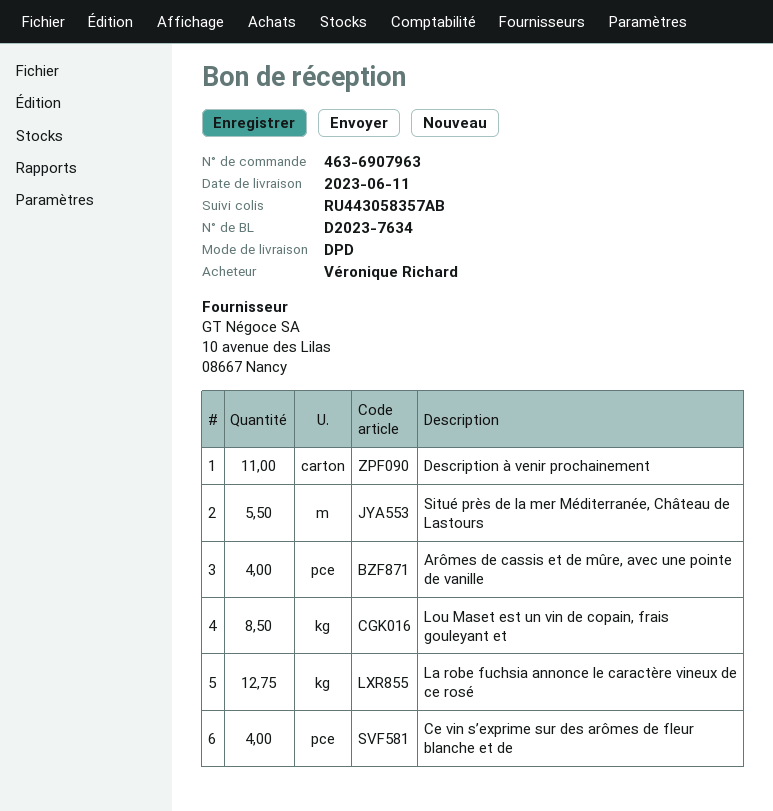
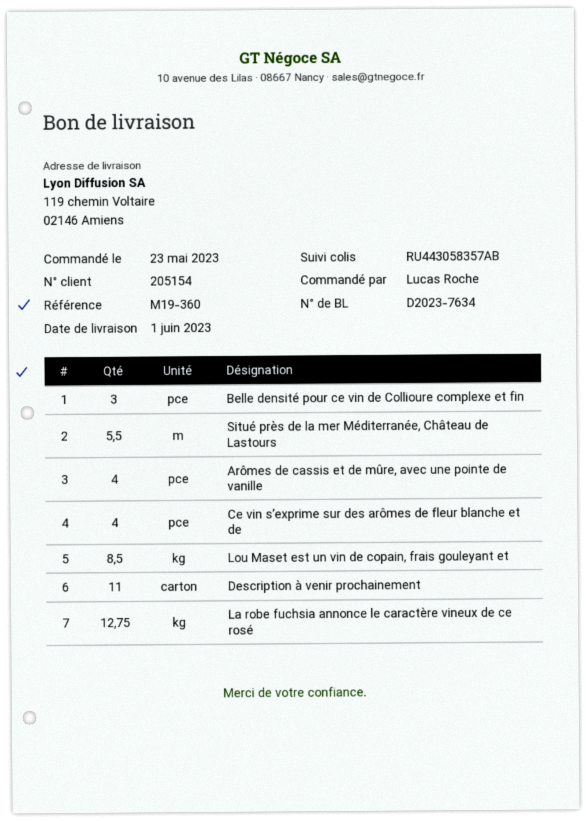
delivery date: 2023-06-11 -> 2023-06-01
ordered by: Véronique Richard -> Lucas Roche
Belle densité pour ce vin de Collioure complexe et fin: none -> 3

